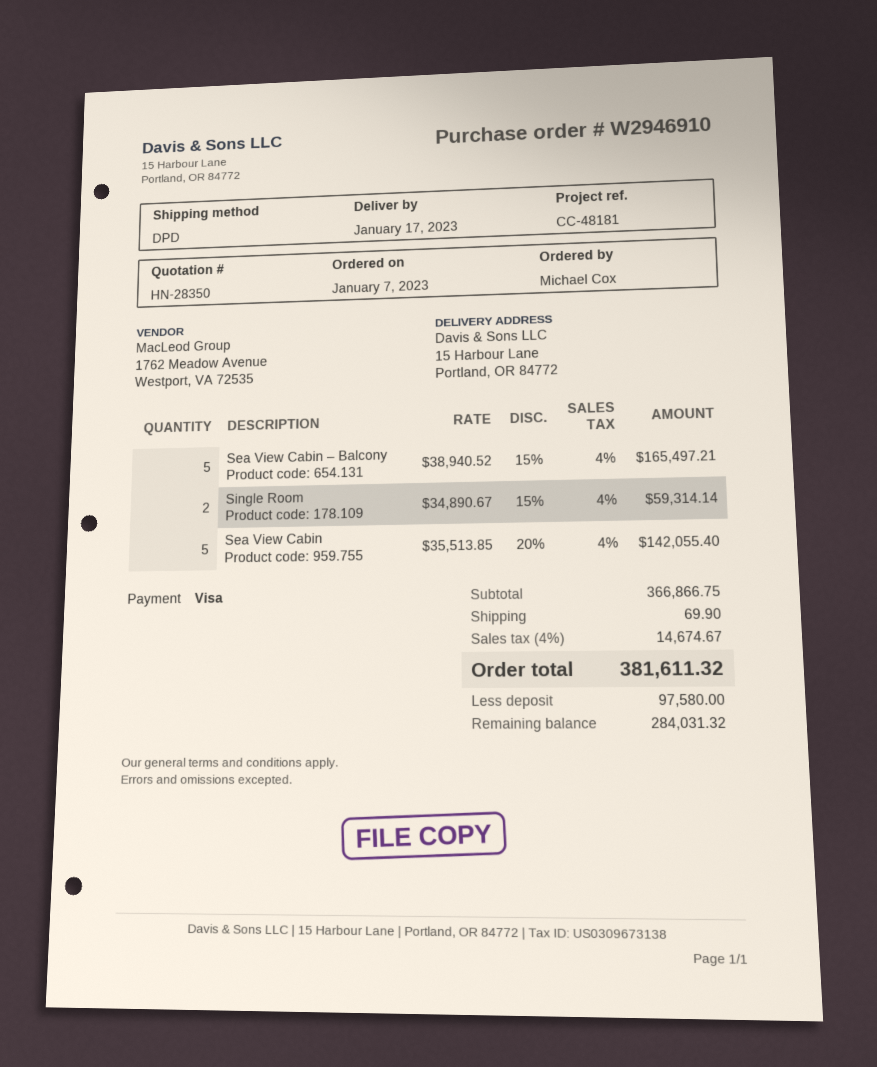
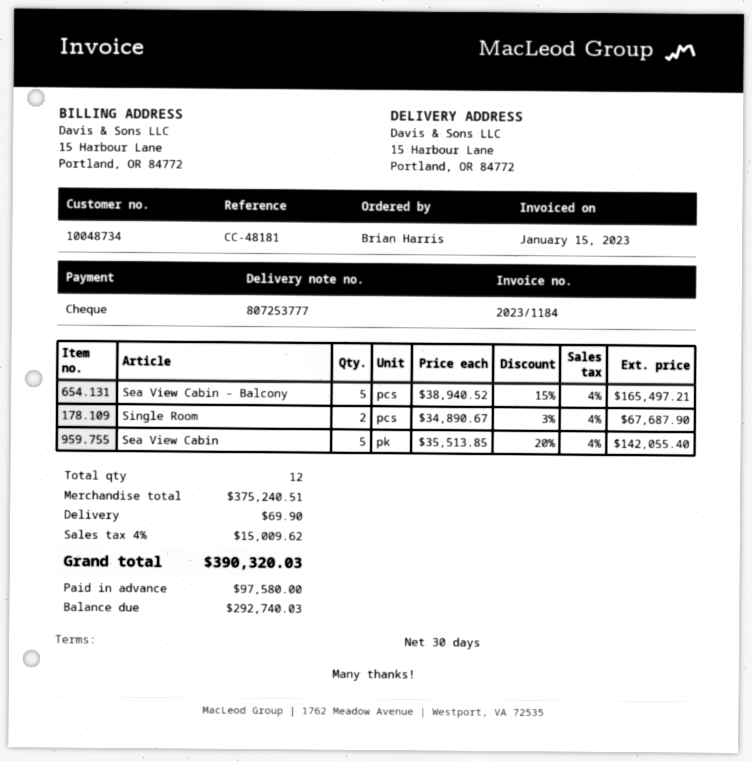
ordered by: Michael Cox -> Brian Harris
payment method: Visa -> cheque
Single Room: 2 x 34890.67 - 15% = 59314.14 -> 2 x 34890.67 - 3% = 67687.90
subtotal: 366866.75 -> 375240.51
tax: 4% = 14674.67 -> 4% = 15009.62
total: 381611.32 -> 390320.03
balance: 284031.32 -> 292740.03

